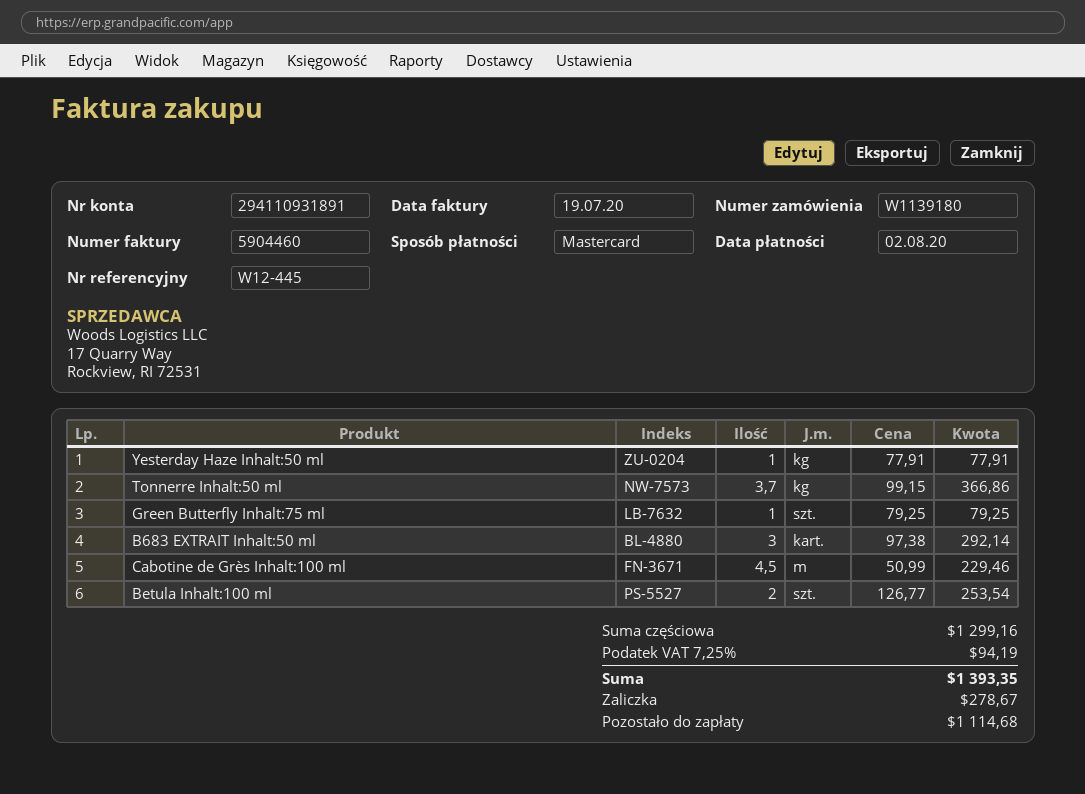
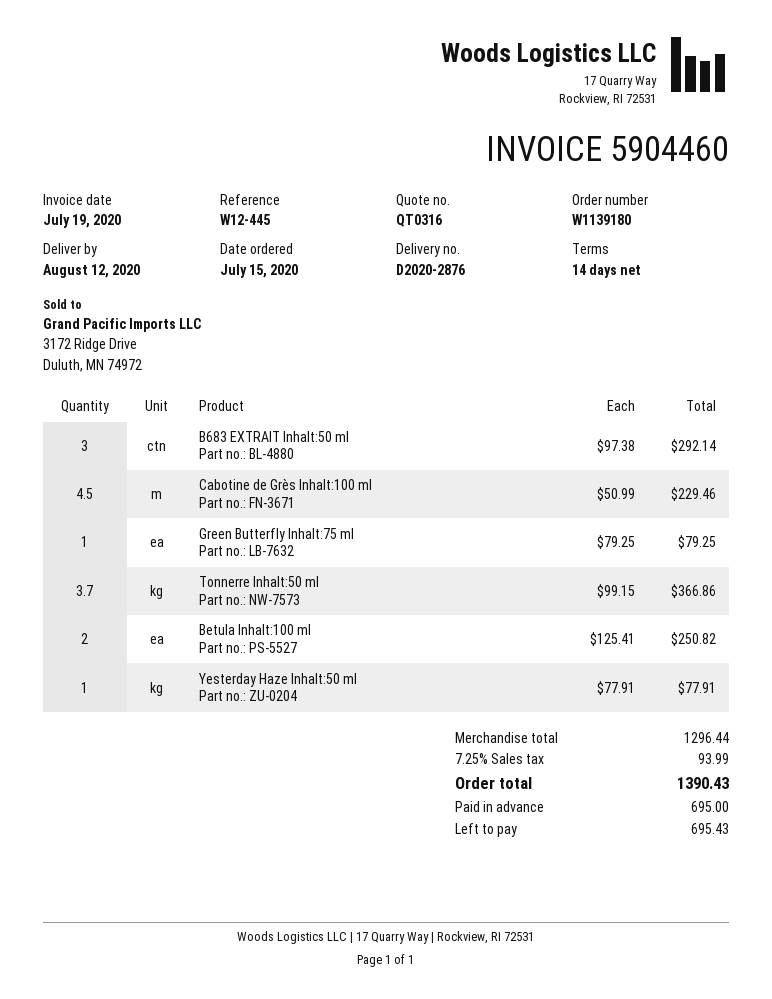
Betula Inhalt:100 ml: 2 x 126.77 = 253.54 -> 2 x 125.41 = 250.82
subtotal: 1299.16 -> 1296.44
tax: 7.25% = 94.19 -> 7.25% = 93.99
total: 1393.35 -> 1390.43
deposit: 278.67 -> 695.00
balance: 1114.68 -> 695.43

